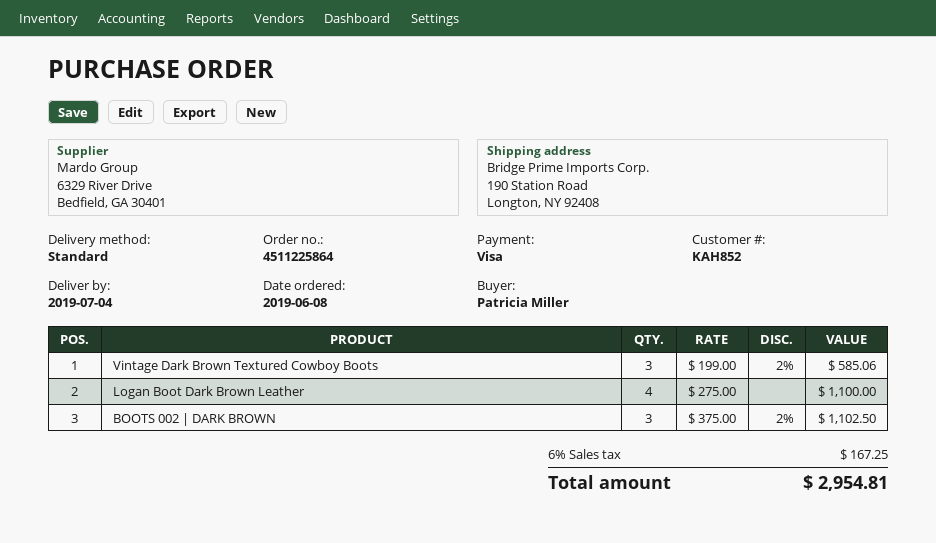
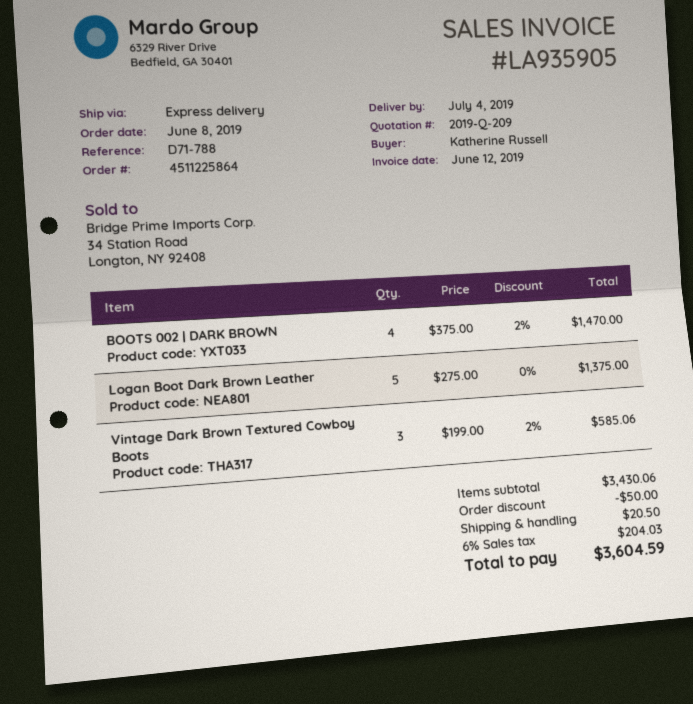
ordered by: Patricia Miller -> Katherine Russell
shipping method: standard -> express
Logan Boot Dark Brown Leather: 4 x 275.00 = 1100.00 -> 5 x 275.00 = 1375.00
BOOTS 002 | DARK BROWN: 3 x 375.00 - 2% = 1102.50 -> 4 x 375.00 - 2% = 1470.00
discount: none -> 50.00
shipping: none -> 20.50
tax: 6% = 167.25 -> 6% = 204.03
total: 2954.81 -> 3604.59

